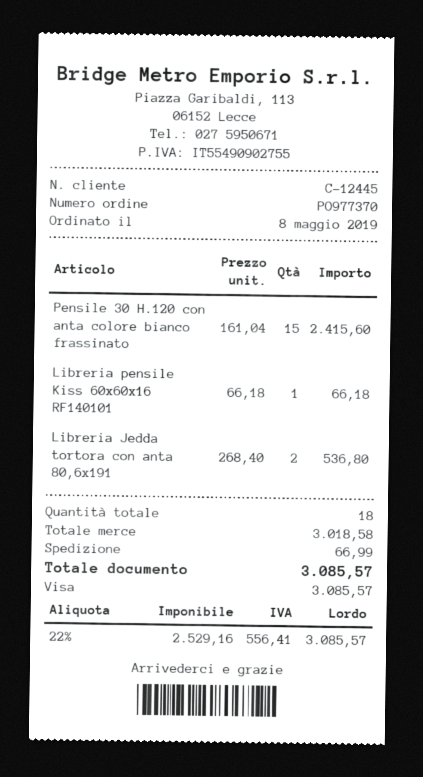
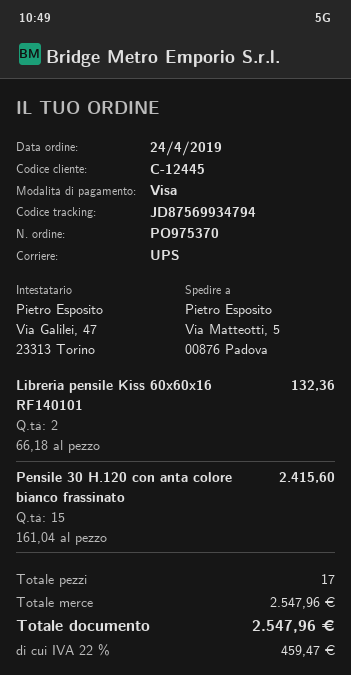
order number: PO977370 -> PO975370
order date: 2019-05-08 -> 2019-04-24
Libreria pensile Kiss 60x60x16 RF140101: 1 x 66.18 = 66.18 -> 2 x 66.18 = 132.36
Libreria Jedda tortora con anta 80,6x191: 2 x 268.40 = 536.80 -> none
total quantity: 18 -> 17
subtotal: 3018.58 -> 2547.96
shipping: 66.99 -> none
tax: 22% = 556.41 -> 22% = 459.47
total: 3085.57 -> 2547.96

